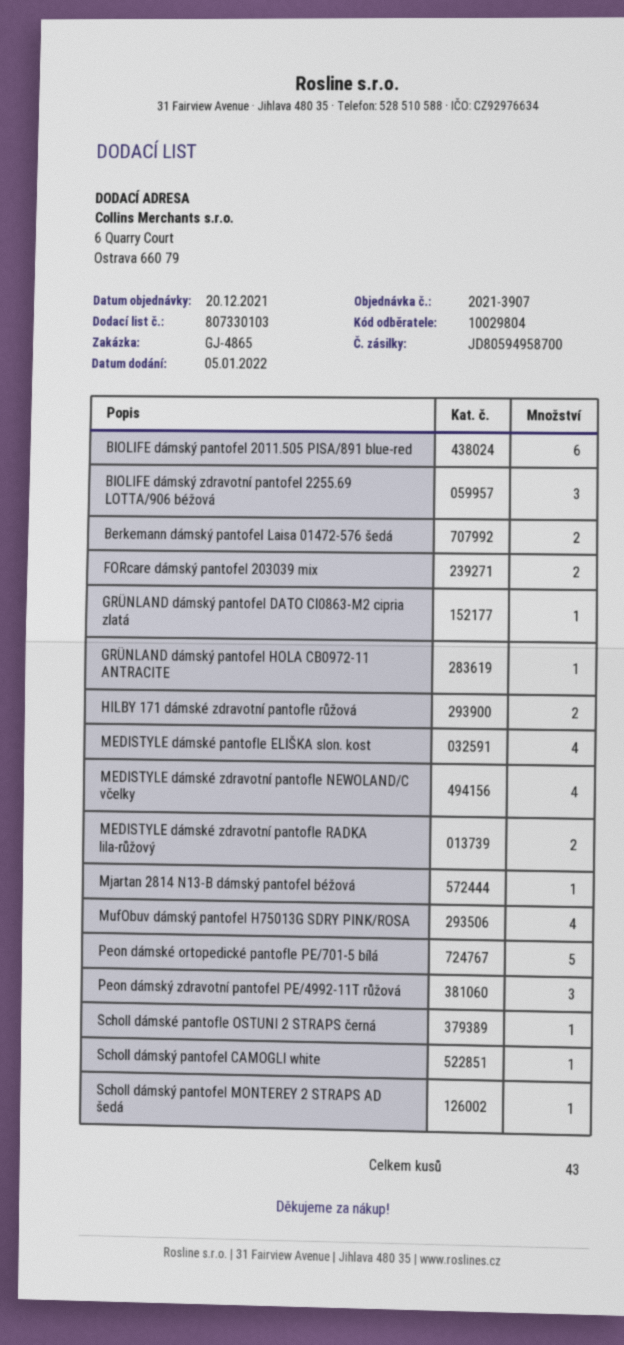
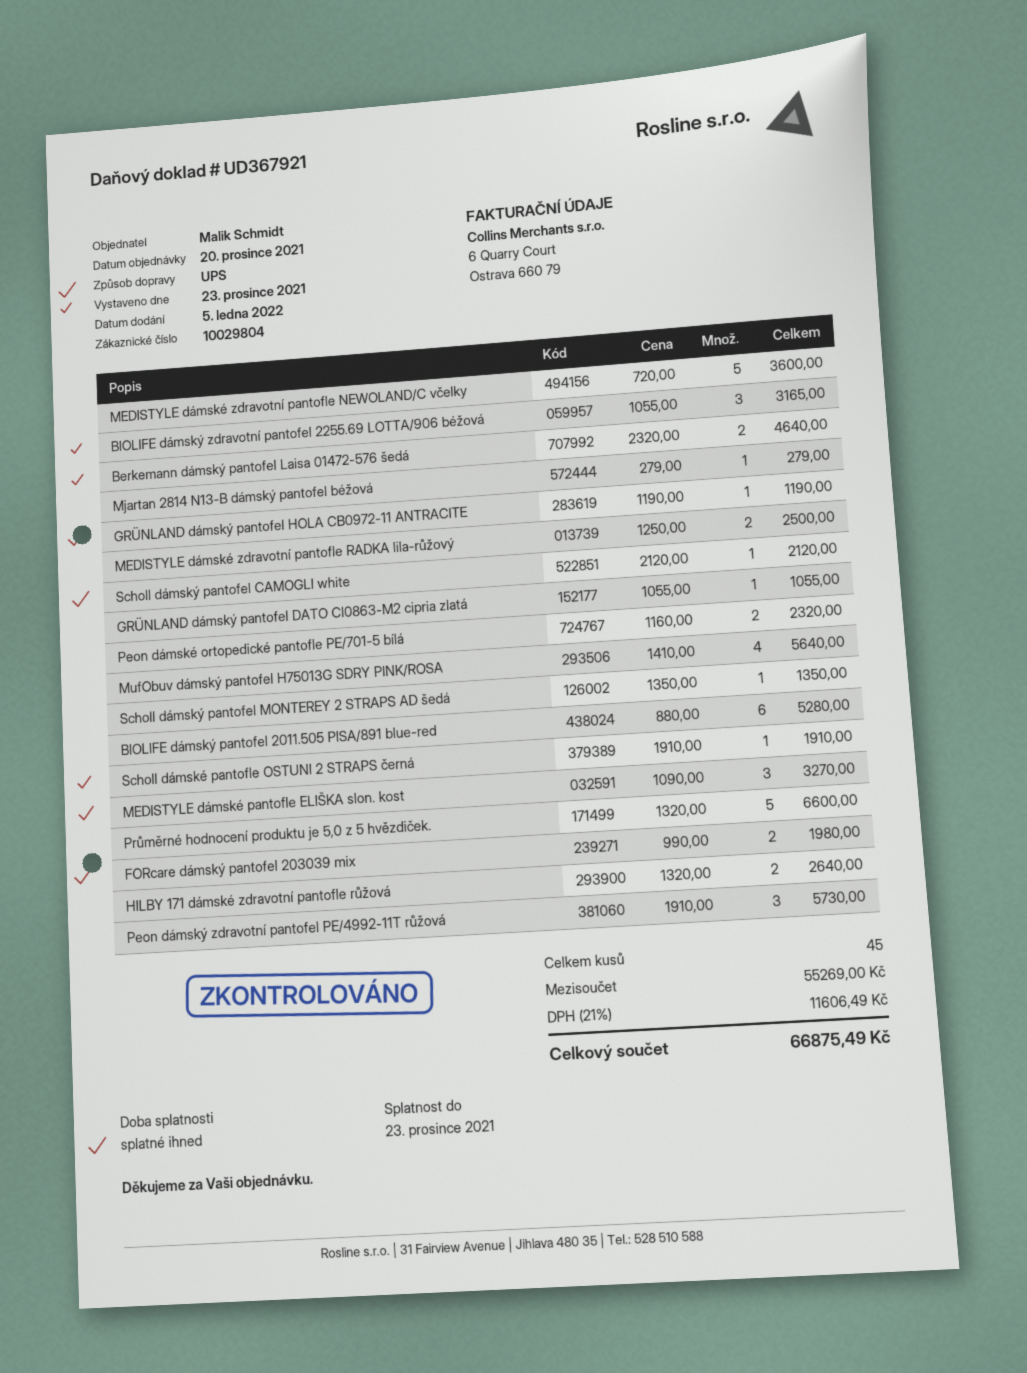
MEDISTYLE dámské pantofle ELIŠKA slon. kost: 4 -> 3
MEDISTYLE dámské zdravotní pantofle NEWOLAND/C včelky: 4 -> 5
Peon dámské ortopedické pantofle PE/701-5 bílá: 5 -> 2
Průměrné hodnocení produktu je 5,0 z 5 hvězdiček.: none -> 5
total quantity: 43 -> 45

